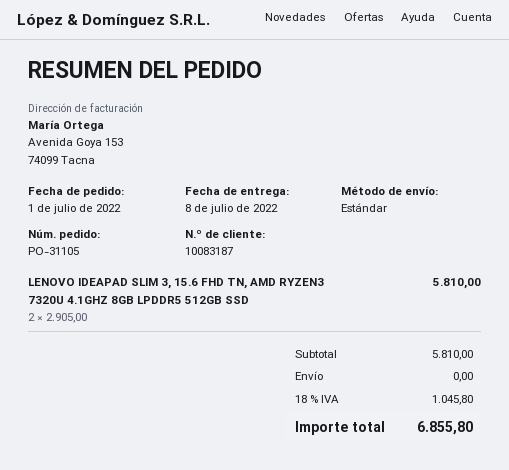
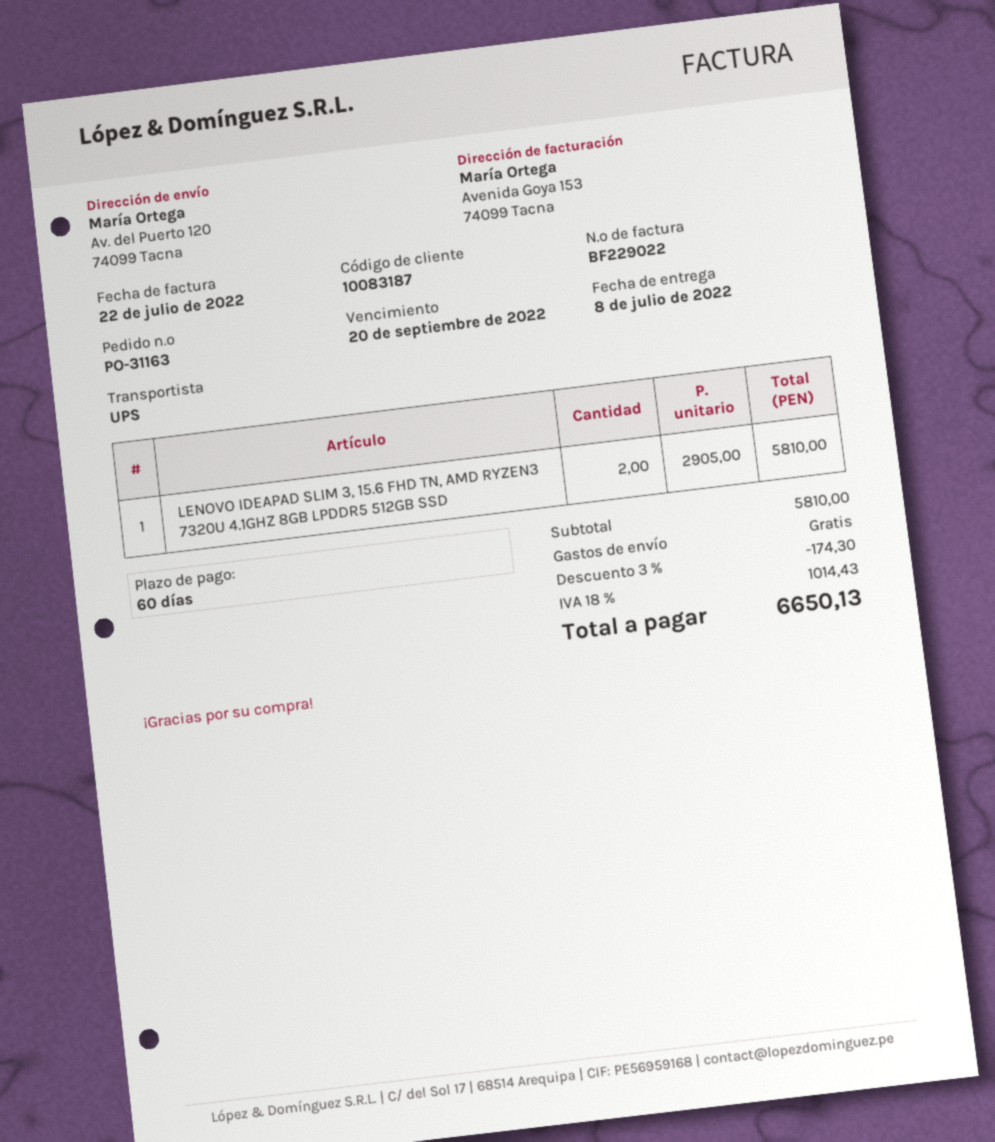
order number: PO-31105 -> PO-31163
shipping method: standard -> UPS
discount: none -> 3% = 174.30
tax: 18% = 1045.80 -> 18% = 1014.43
total: 6855.80 -> 6650.13

